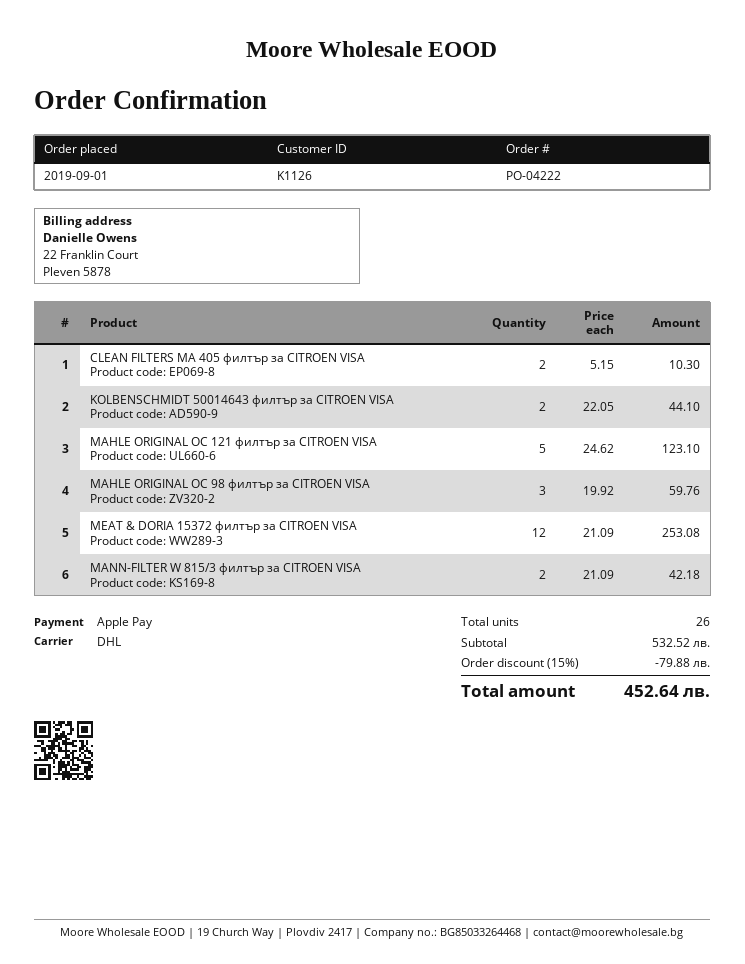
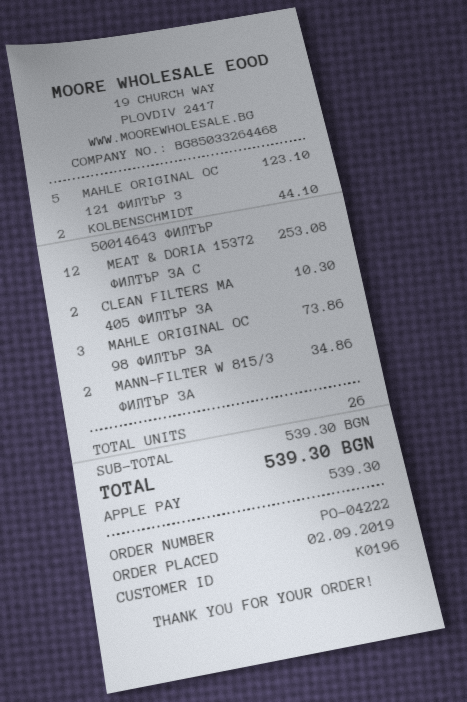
order date: 2019-09-01 -> 2019-09-02
customer number: K1126 -> K0196
MAHLE ORIGINAL OC 98 филтър за CITROEN VISA: 3 for 59.76 -> 3 for 73.86
MANN-FILTER W 815/3 филтър за CITROEN VISA: 2 for 42.18 -> 2 for 34.86
subtotal: 532.52 -> 539.30
discount: 15% = 79.88 -> none
total: 452.64 -> 539.30

